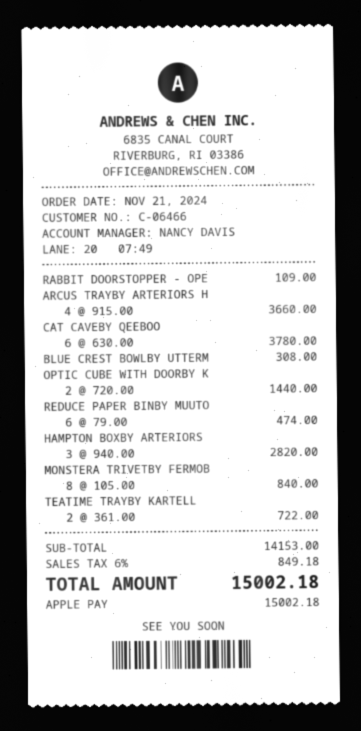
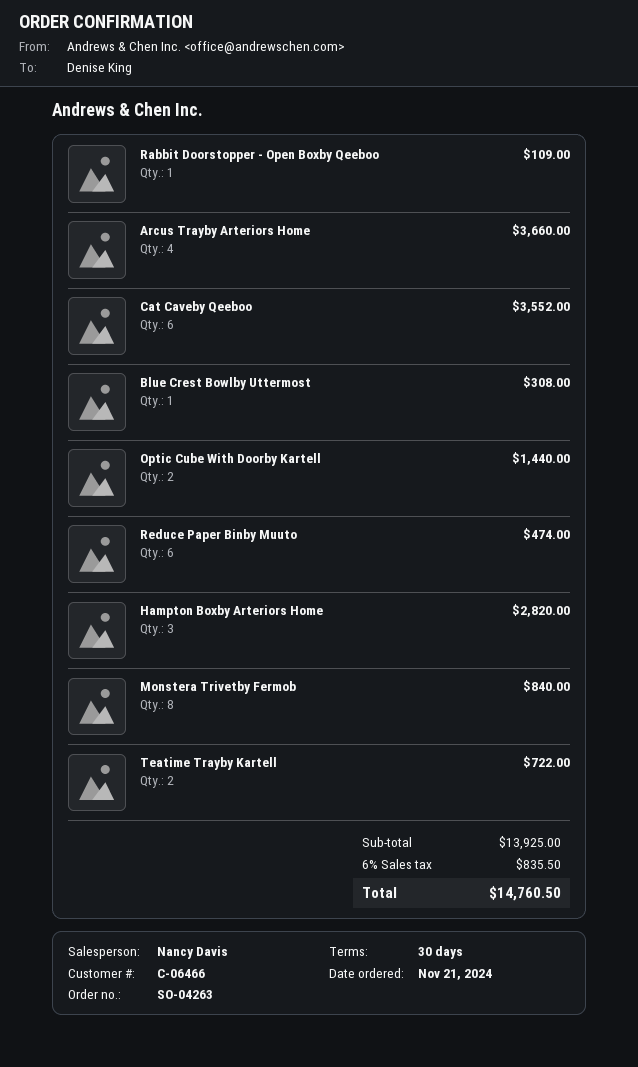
CAT CAVEBY QEEBOO: 6 for 3780.00 -> 6 for 3552.00
subtotal: 14153.00 -> 13925.00
tax: 6% = 849.18 -> 6% = 835.50
total: 15002.18 -> 14760.50

